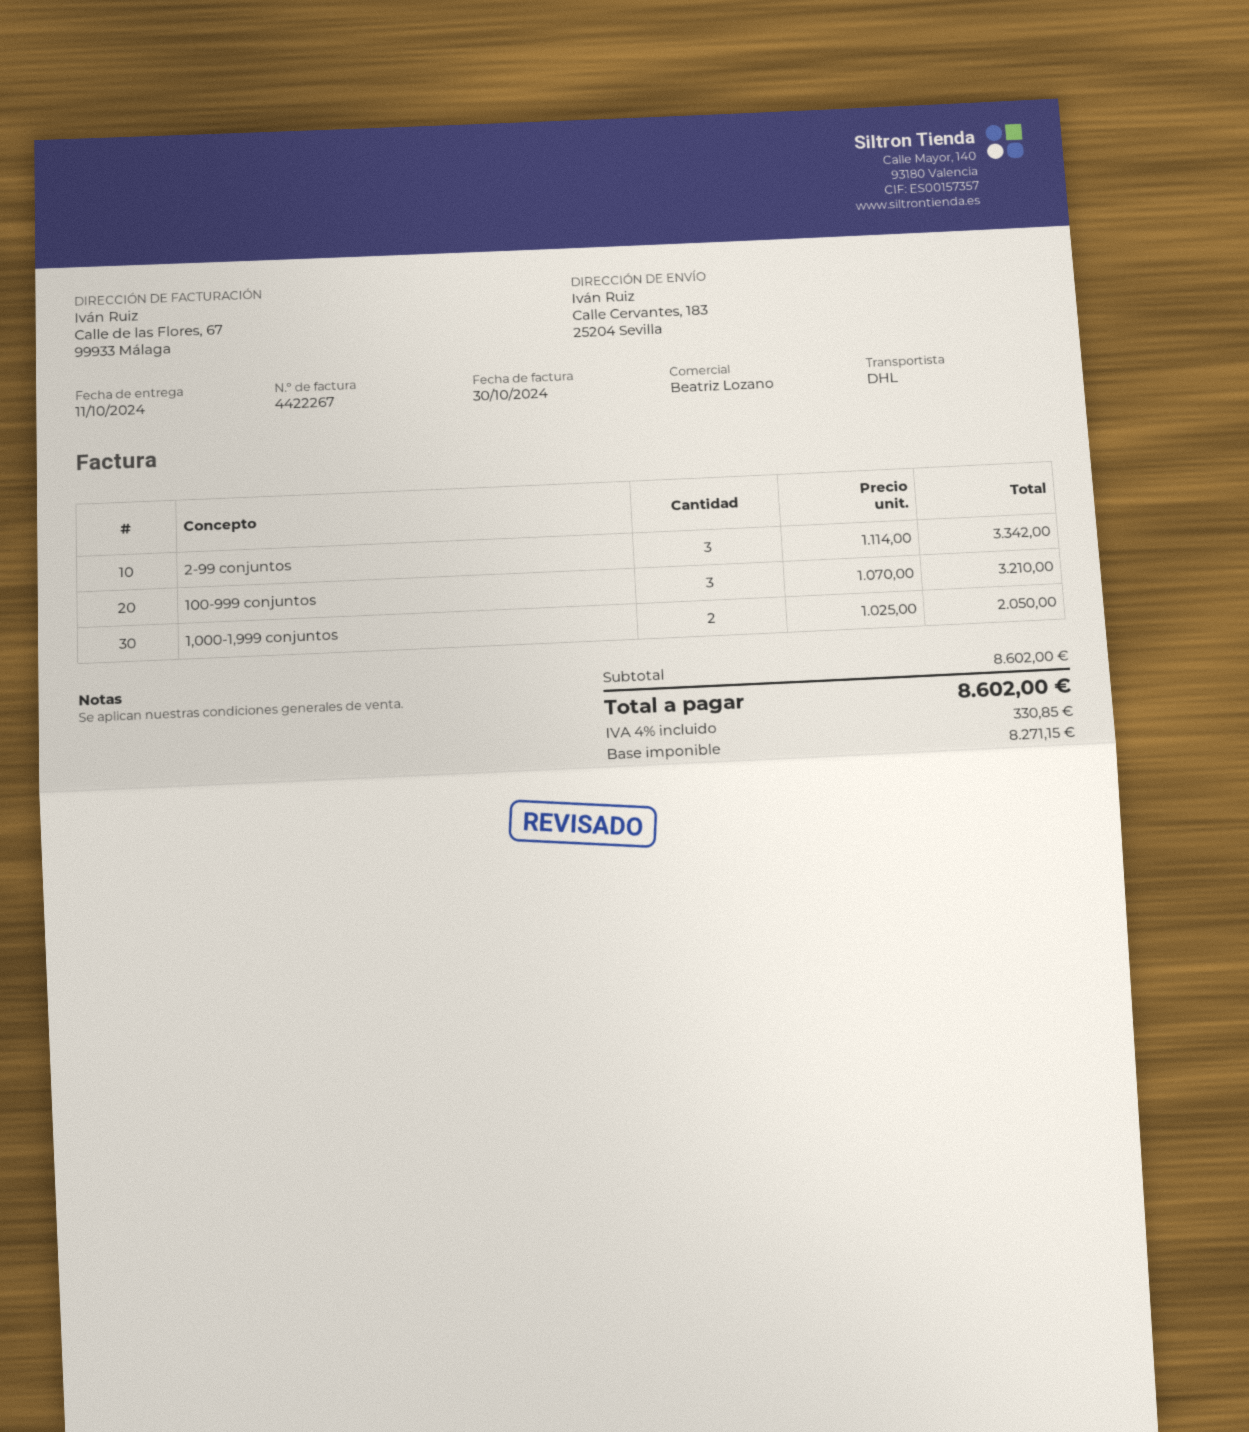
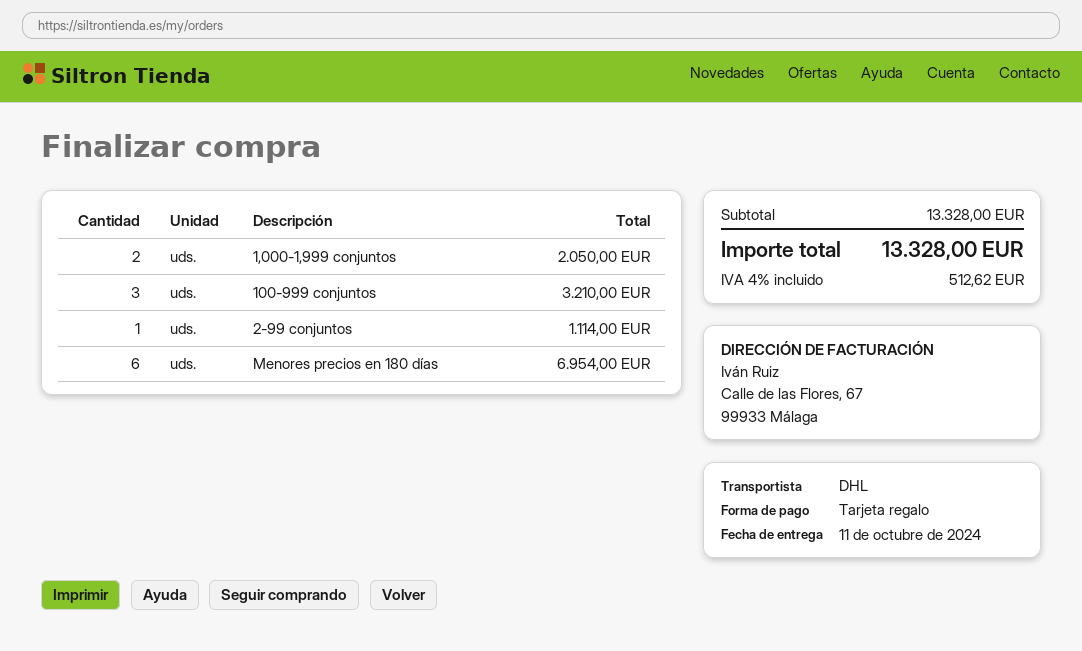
2-99 conjuntos: 3 for 3342.00 -> 1 for 1114.00
Menores precios en 180 días: none -> 6 for 6954.00
subtotal: 8602.00 -> 13328.00
tax: 4% = 330.85 -> 4% = 512.62
total: 8602.00 -> 13328.00

